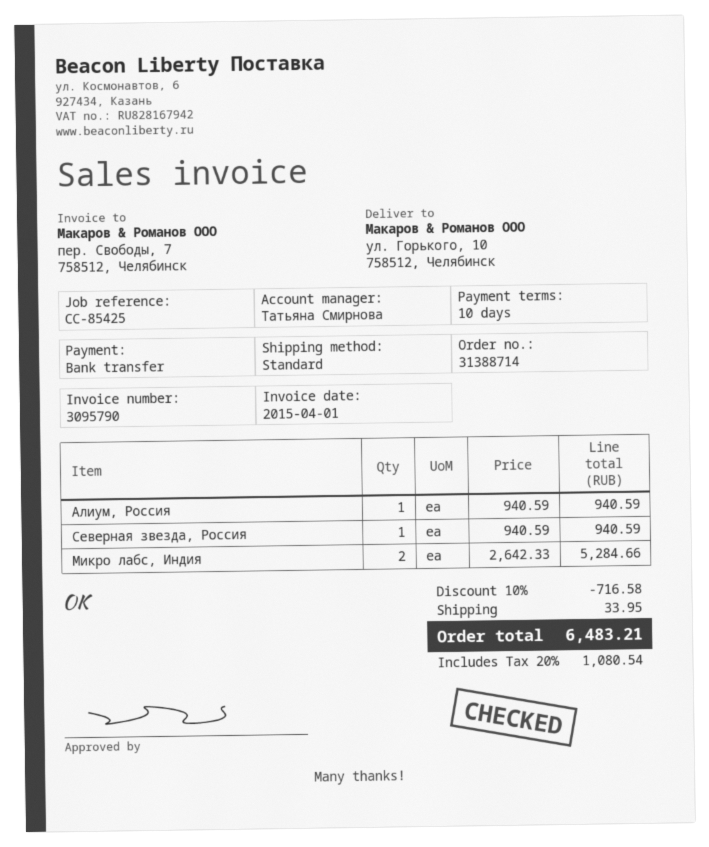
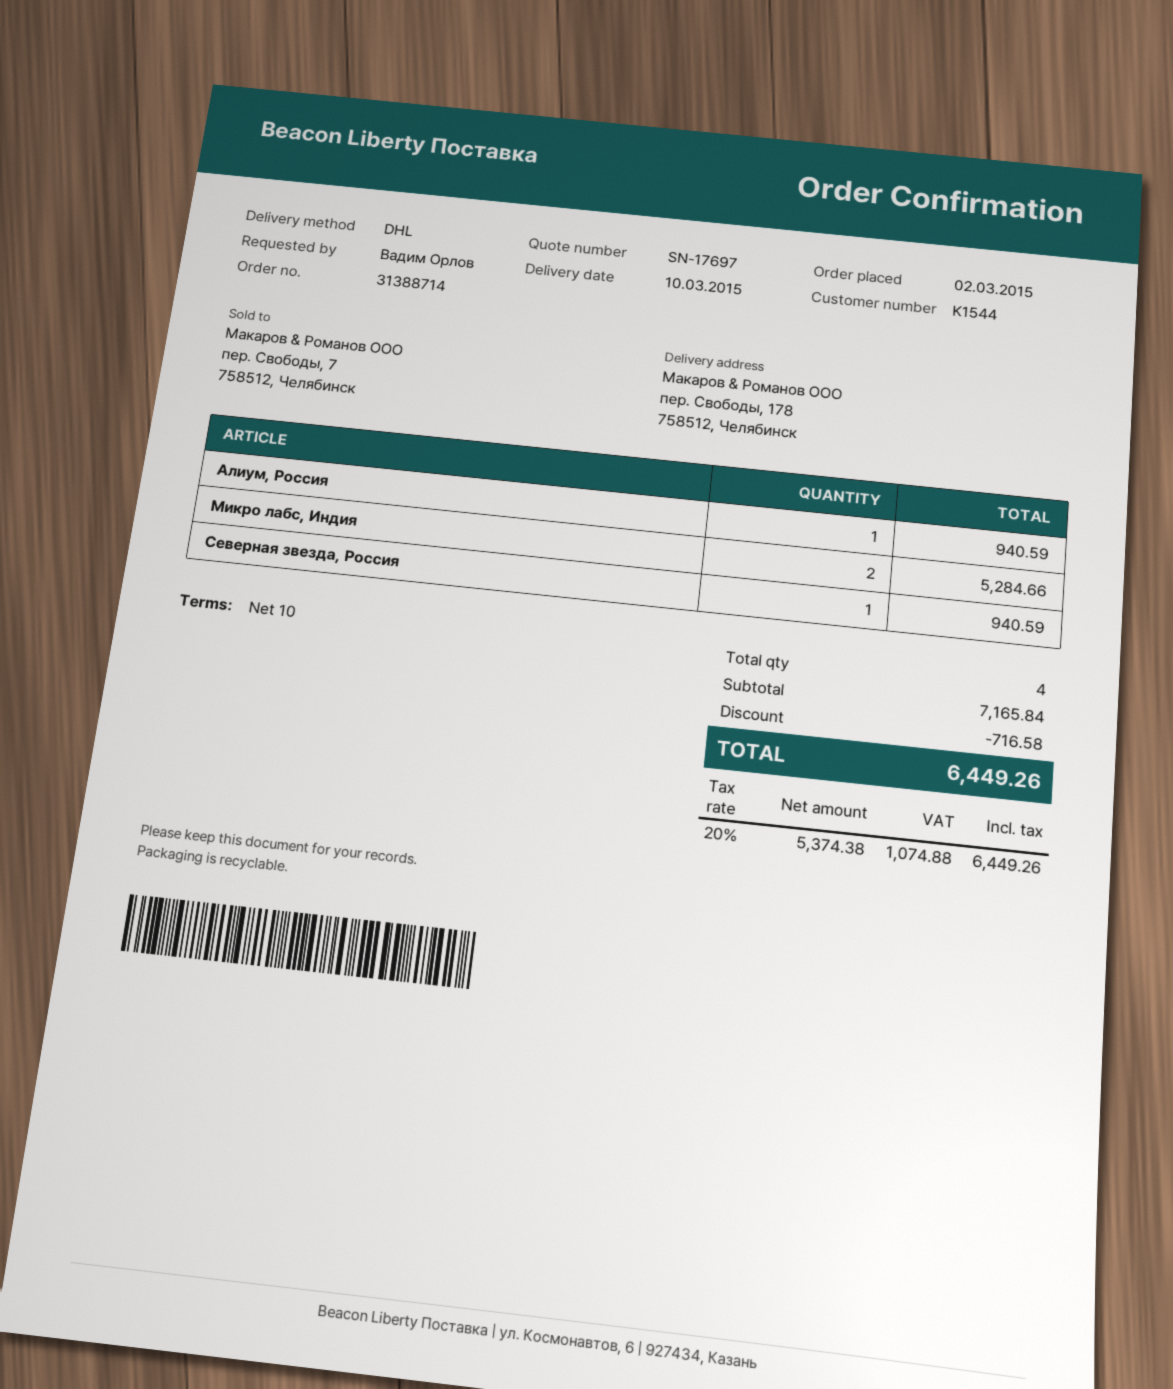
shipping method: standard -> DHL
ship to: ул. Горького, 10, 758512, Челябинск -> пер. Свободы, 178, 758512, Челябинск
shipping: 33.95 -> none
tax: 20% = 1080.54 -> 20% = 1074.88
total: 6483.21 -> 6449.26

